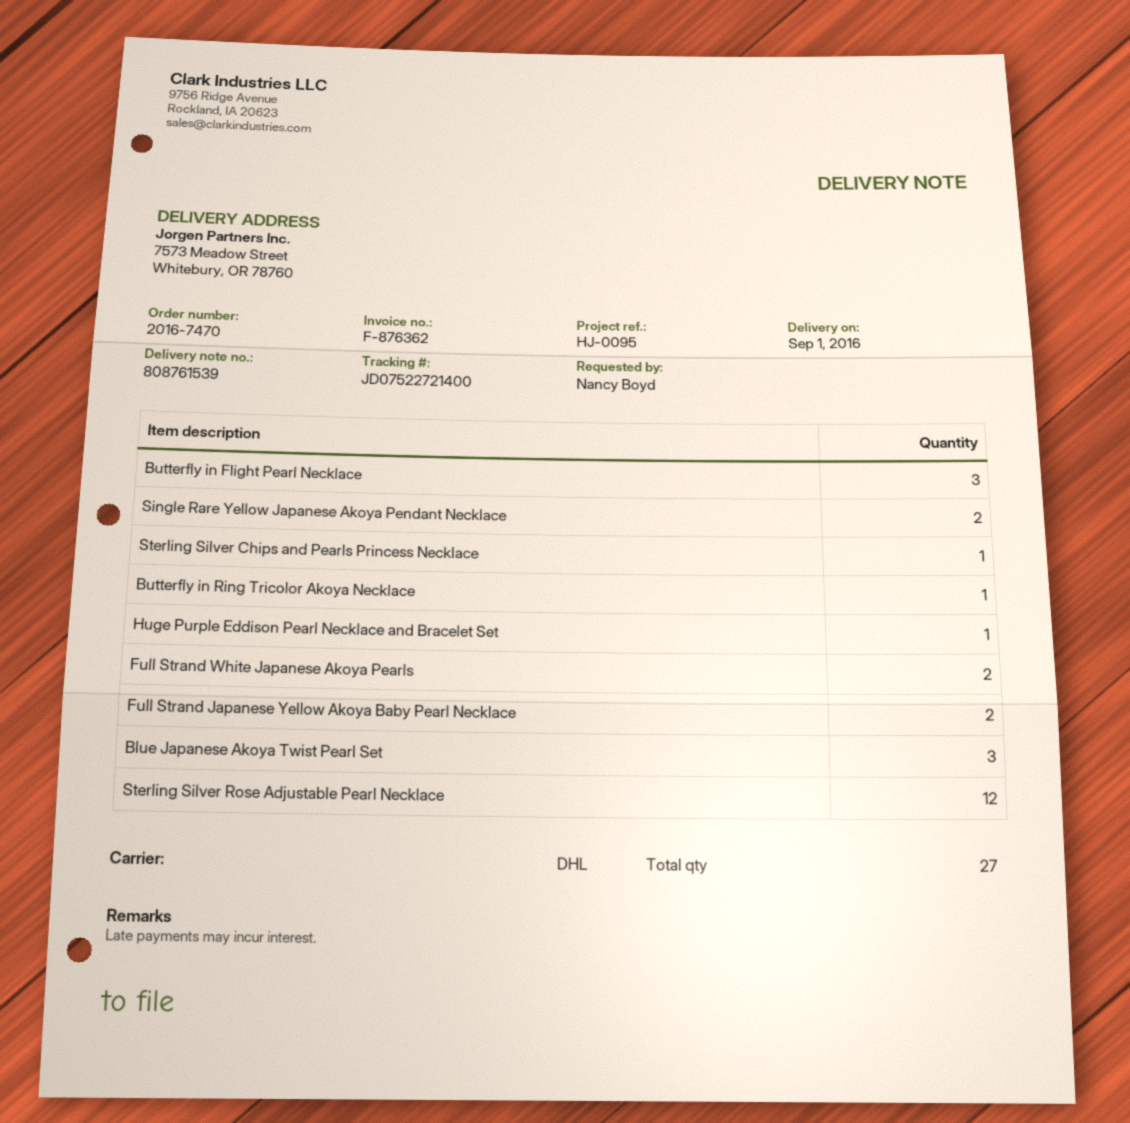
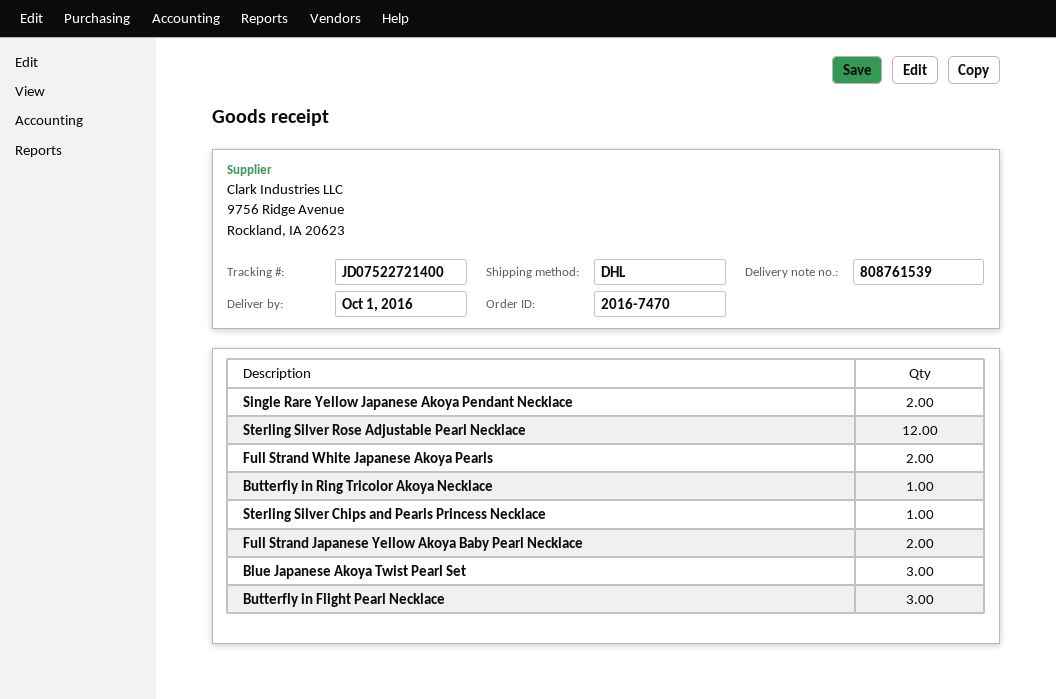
delivery date: 2016-09-01 -> 2016-10-01
Huge Purple Eddison Pearl Necklace and Bracelet Set: 1 -> none

